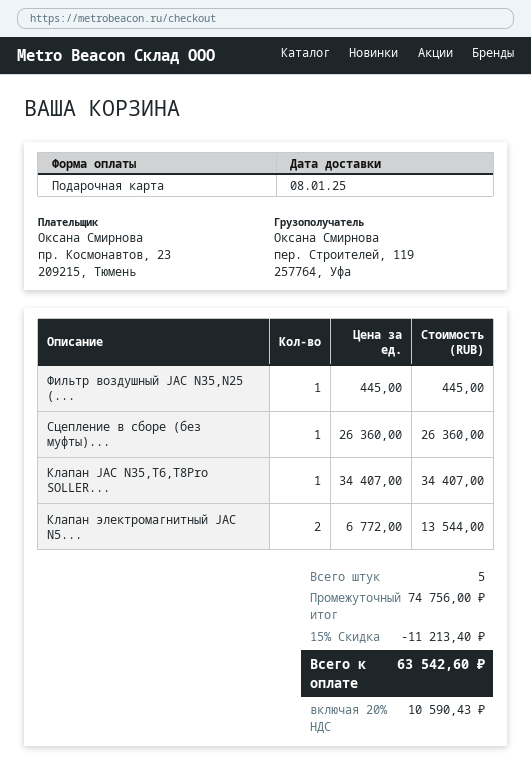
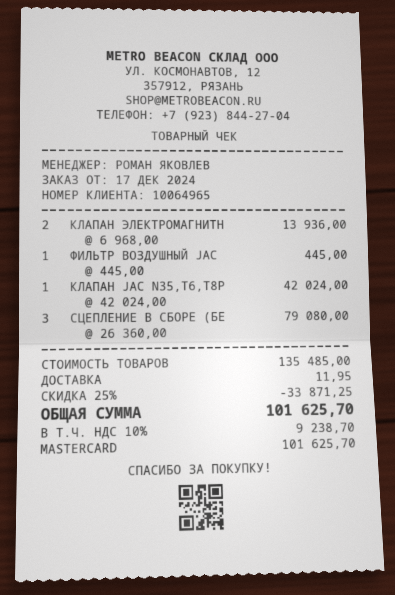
payment method: gift card -> Mastercard
Сцепление в сборе (без муфты)...: 1 x 26360.00 = 26360.00 -> 3 x 26360.00 = 79080.00
Клапан JAC N35,T6,T8Pro SOLLER...: 1 x 34407.00 = 34407.00 -> 1 x 42024.00 = 42024.00
Клапан электромагнитный JAC N5...: 2 x 6772.00 = 13544.00 -> 2 x 6968.00 = 13936.00
subtotal: 74756.00 -> 135485.00
discount: 15% = 11213.40 -> 25% = 33871.25
shipping: none -> 11.95
tax: 20% = 10590.43 -> 10% = 9238.70
total: 63542.60 -> 101625.70

